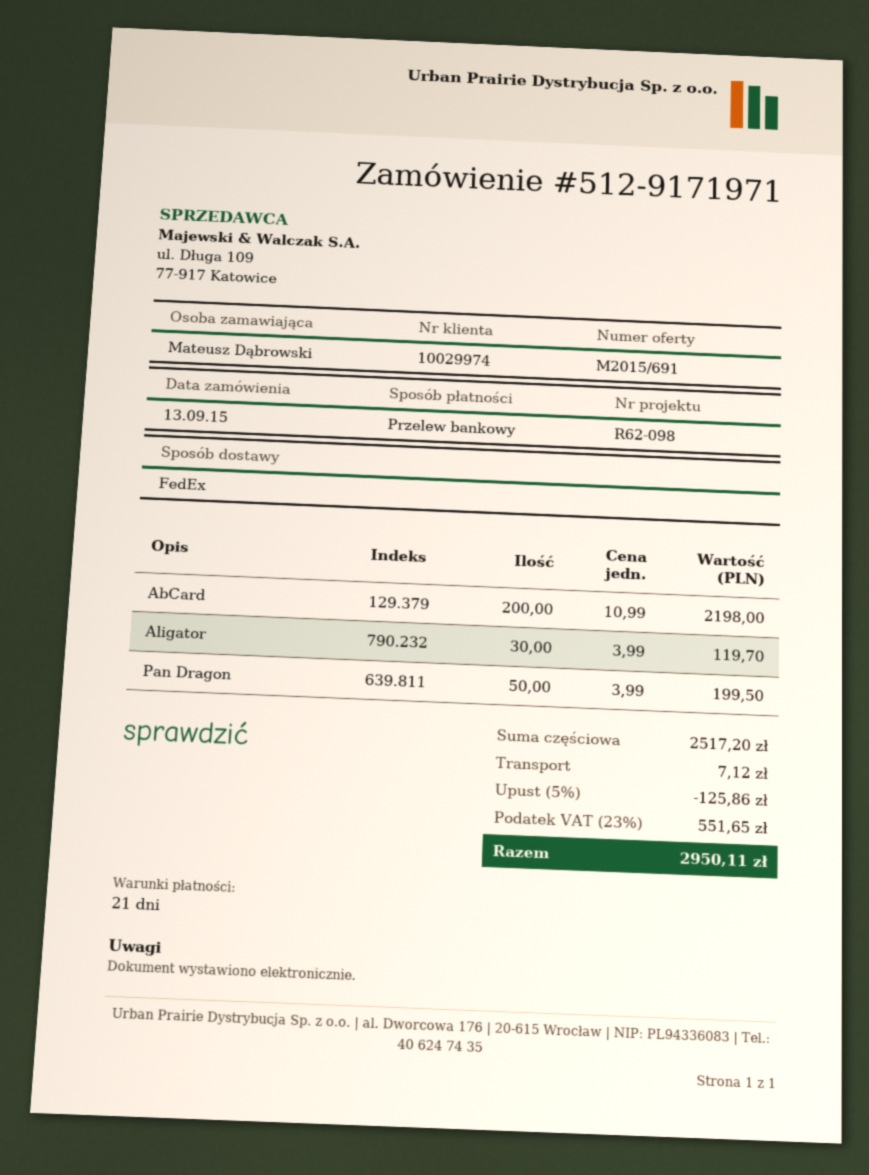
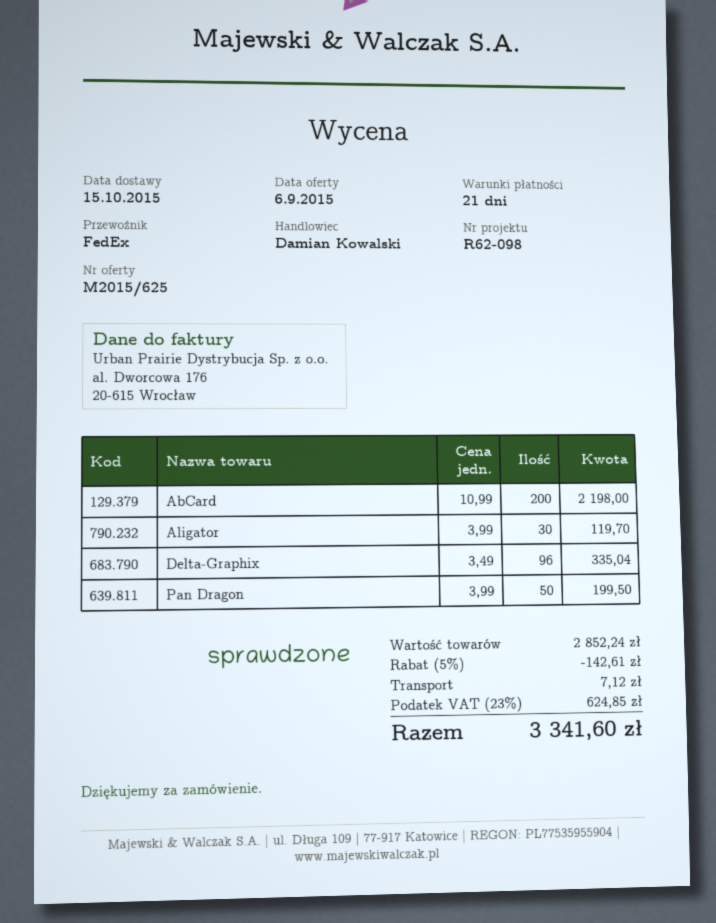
quote number: M2015/691 -> M2015/625
Delta-Graphix: none -> 96 x 3.49 = 335.04
subtotal: 2517.20 -> 2852.24
discount: 5% = 125.86 -> 5% = 142.61
tax: 23% = 551.65 -> 23% = 624.85
total: 2950.11 -> 3341.60

